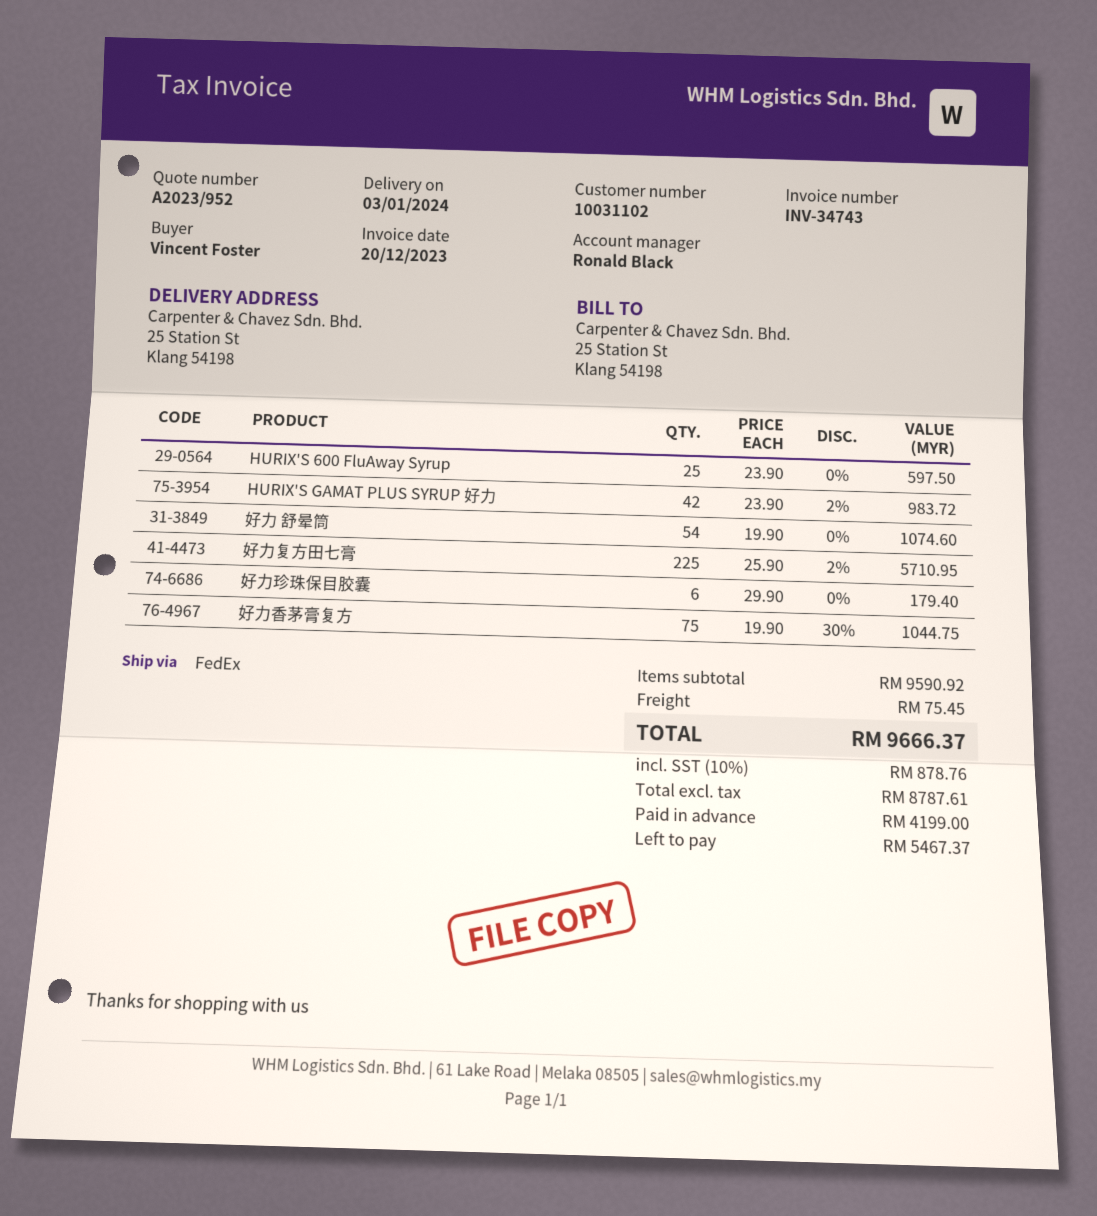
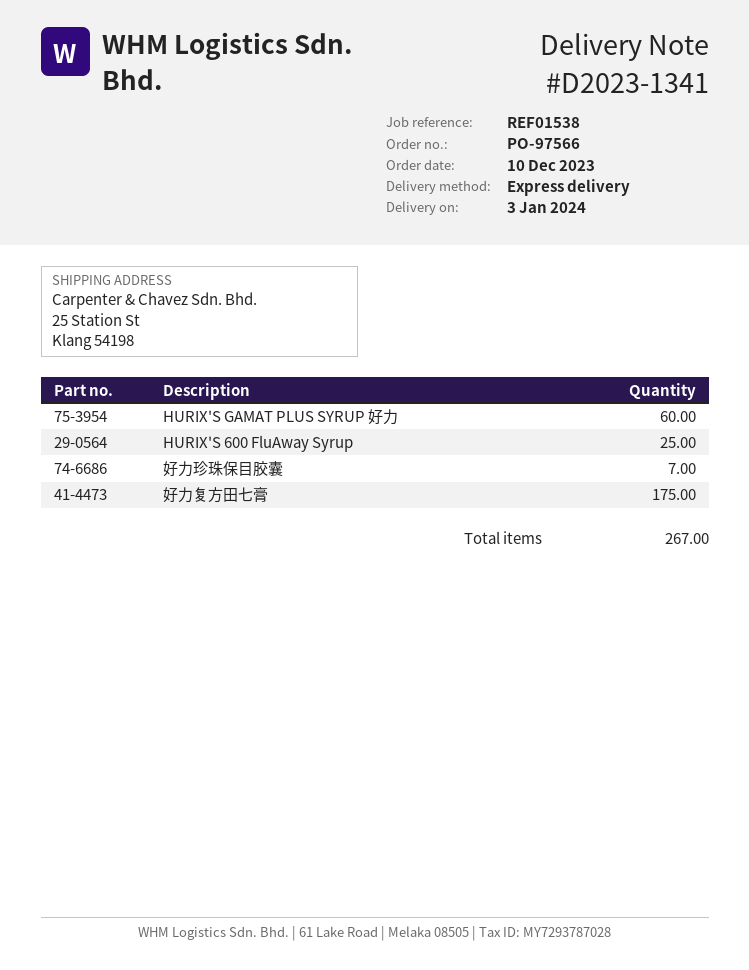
shipping method: FedEx -> express
HURIX'S GAMAT PLUS SYRUP 好力: 42 -> 60
好力 舒晕筒: 54 -> none
好力复方田七膏: 225 -> 175
好力珍珠保目胶囊: 6 -> 7
好力香茅膏复方: 75 -> none

